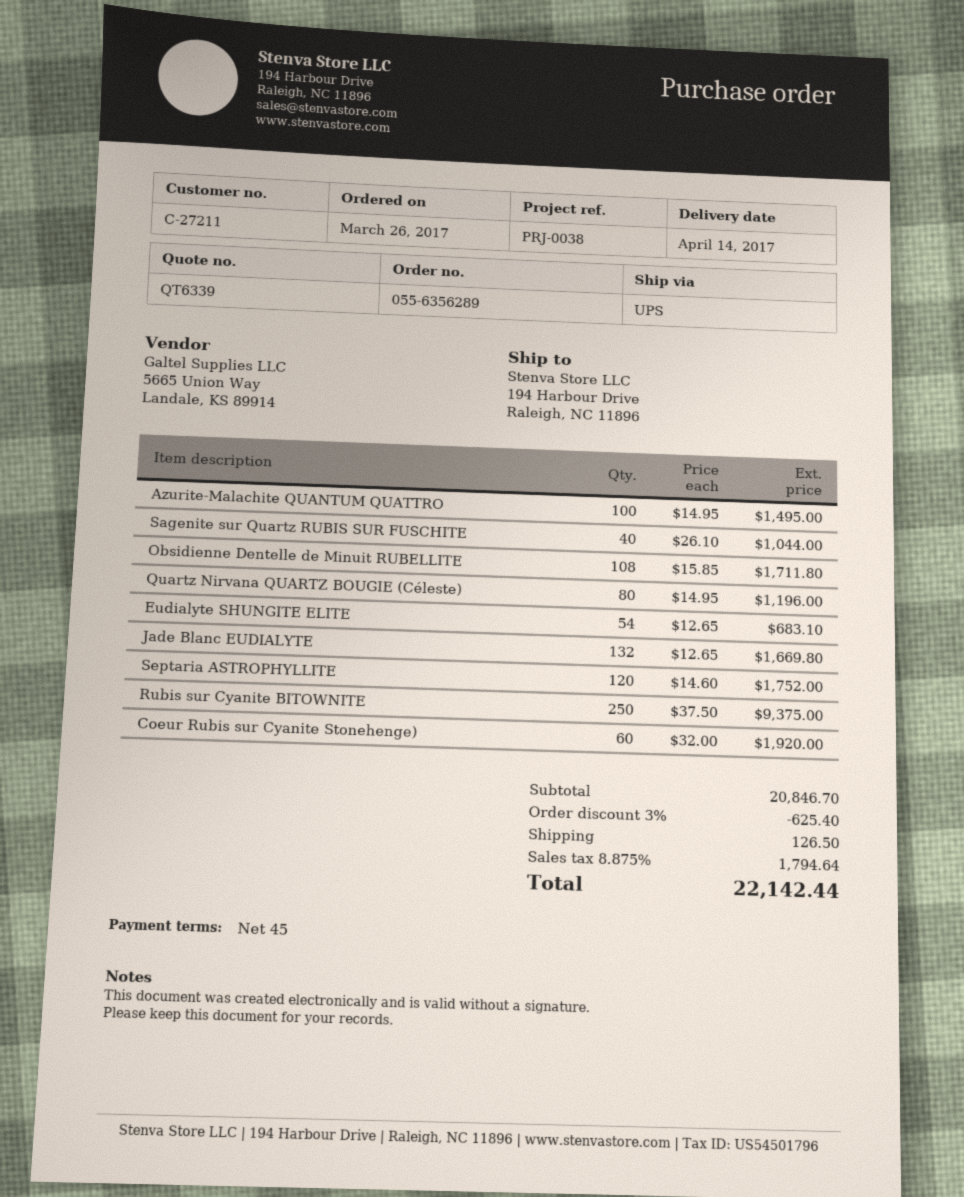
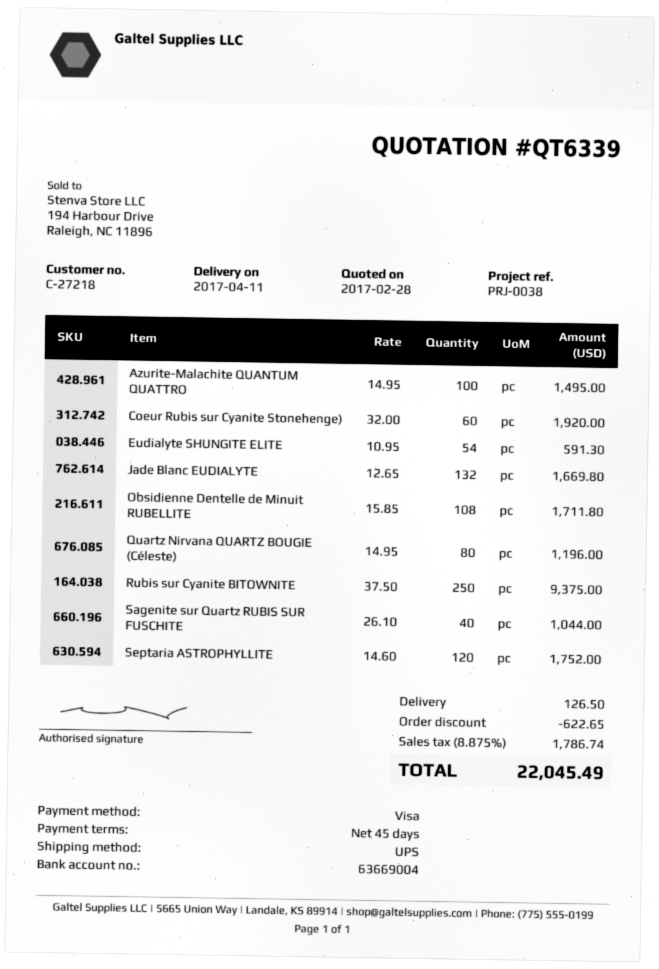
delivery date: 2017-04-14 -> 2017-04-11
customer number: C-27211 -> C-27218
Eudialyte SHUNGITE ELITE: 54 x 12.65 = 683.10 -> 54 x 10.95 = 591.30
discount: 625.40 -> 622.65
tax: 8.875% = 1794.64 -> 8.875% = 1786.74
total: 22142.44 -> 22045.49

